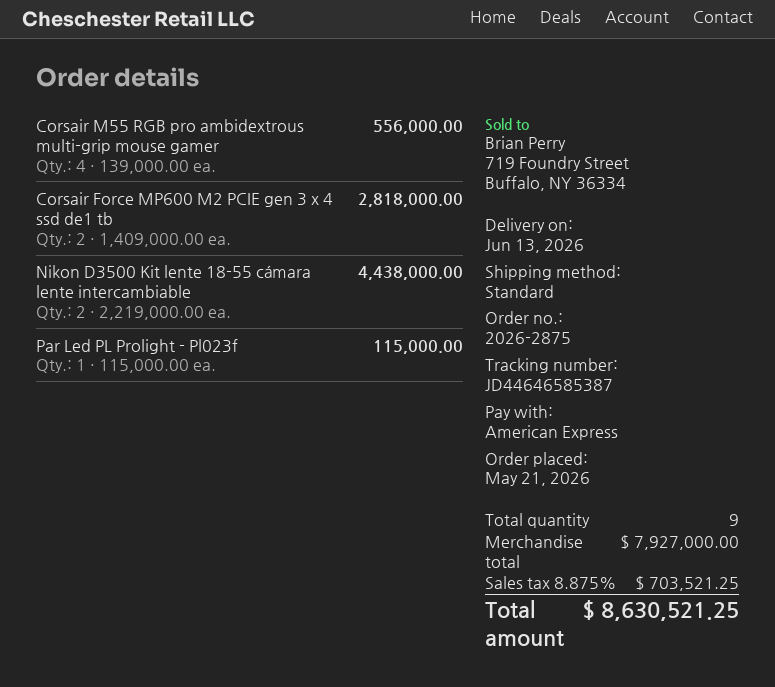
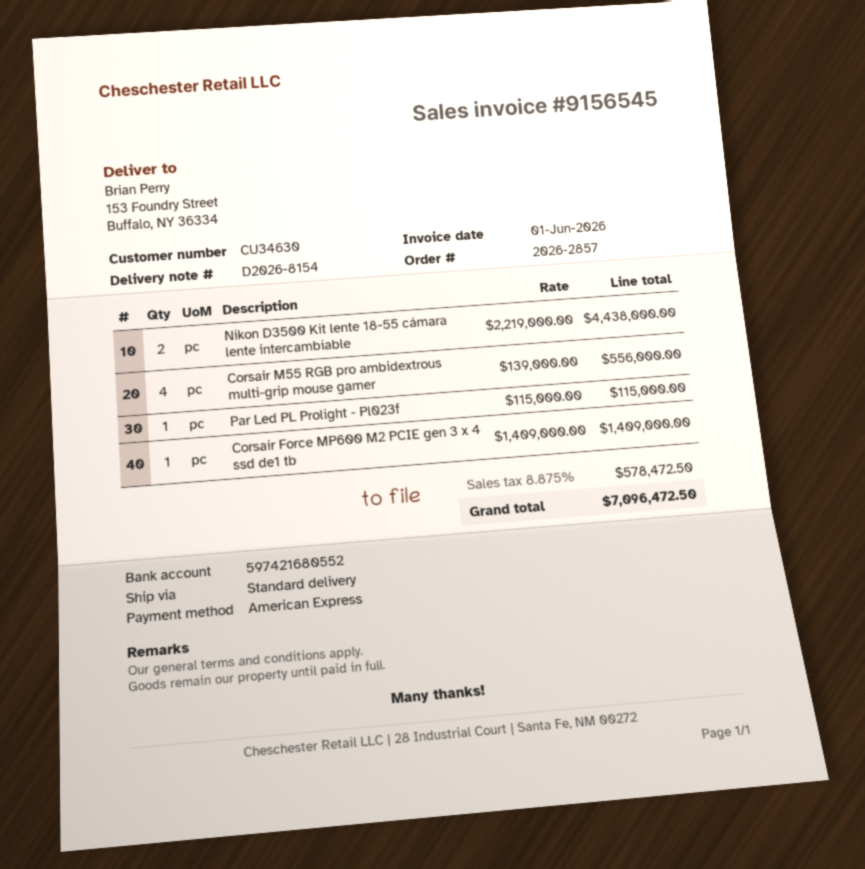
order number: 2026-2875 -> 2026-2857
Corsair Force MP600 M2 PCIE gen 3 x 4 ssd de1 tb: 2 x 1409000.00 = 2818000.00 -> 1 x 1409000.00 = 1409000.00
tax: 8.875% = 703521.25 -> 8.875% = 578472.50
total: 8630521.25 -> 7096472.50

